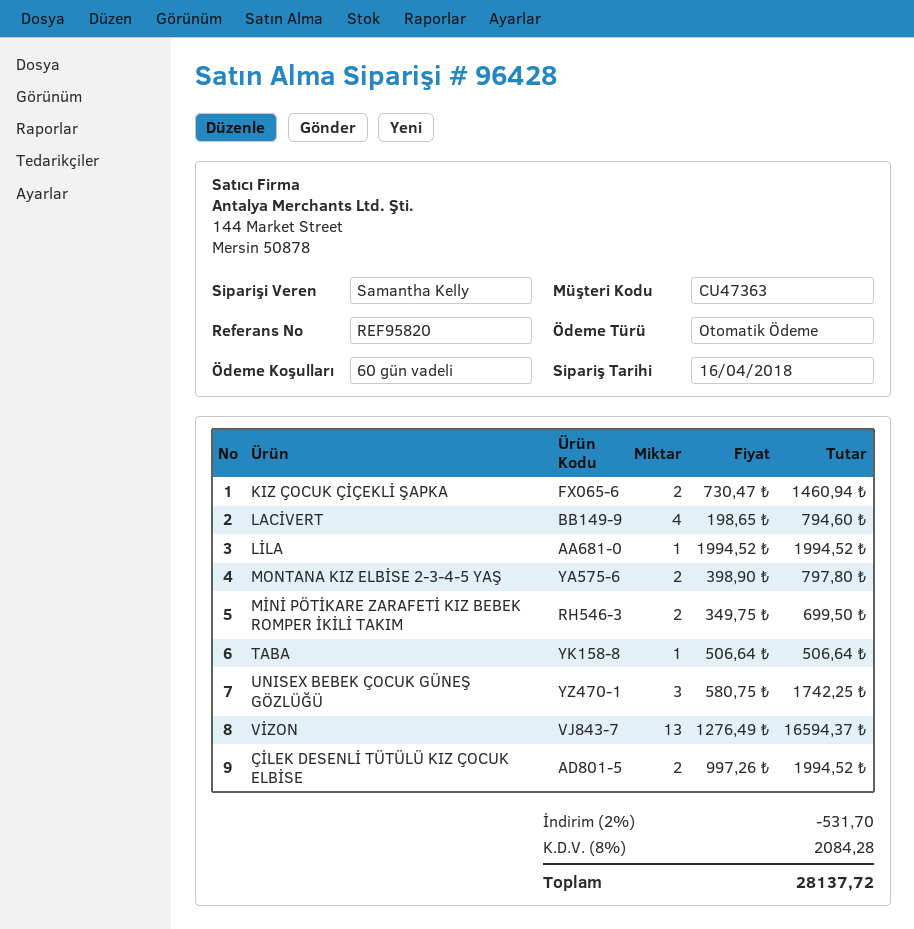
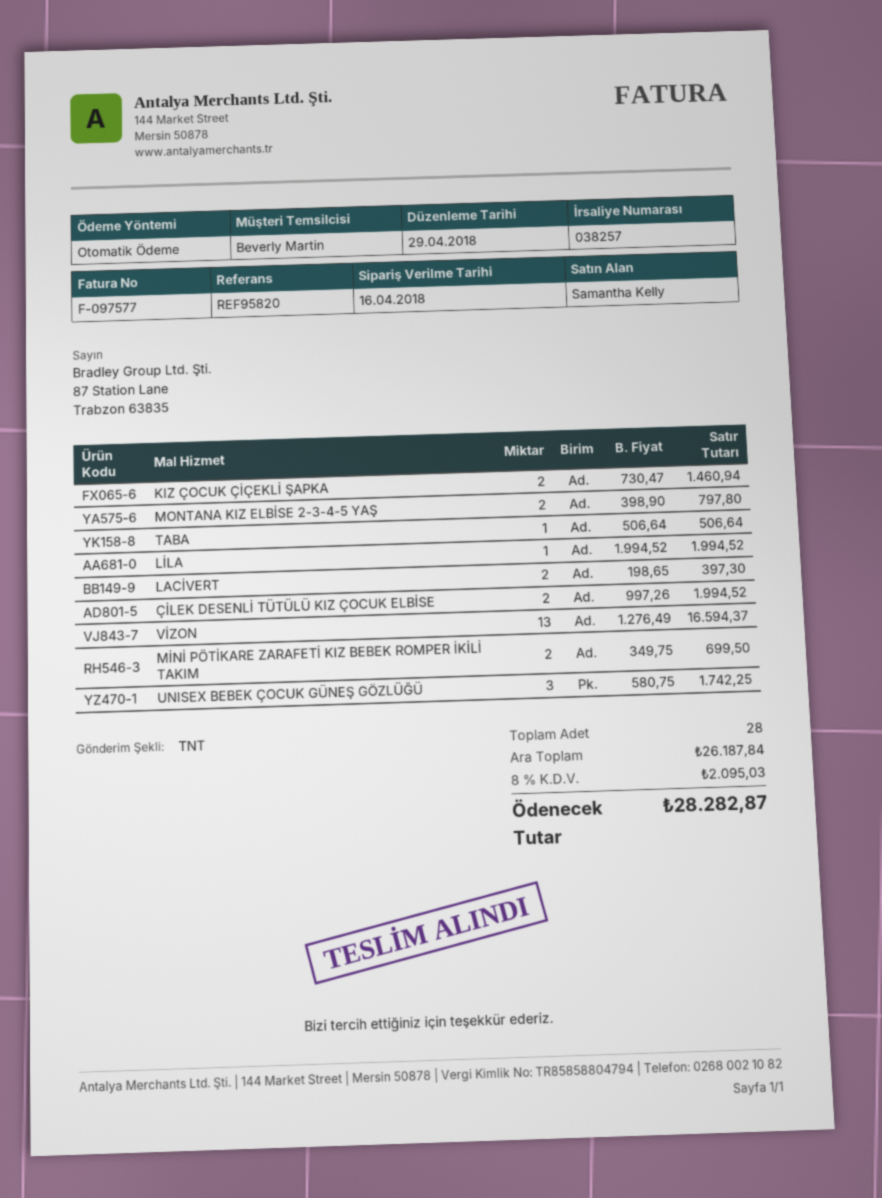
LACİVERT: 4 x 198.65 = 794.60 -> 2 x 198.65 = 397.30
discount: 2% = 531.70 -> none
tax: 8% = 2084.28 -> 8% = 2095.03
total: 28137.72 -> 28282.87

